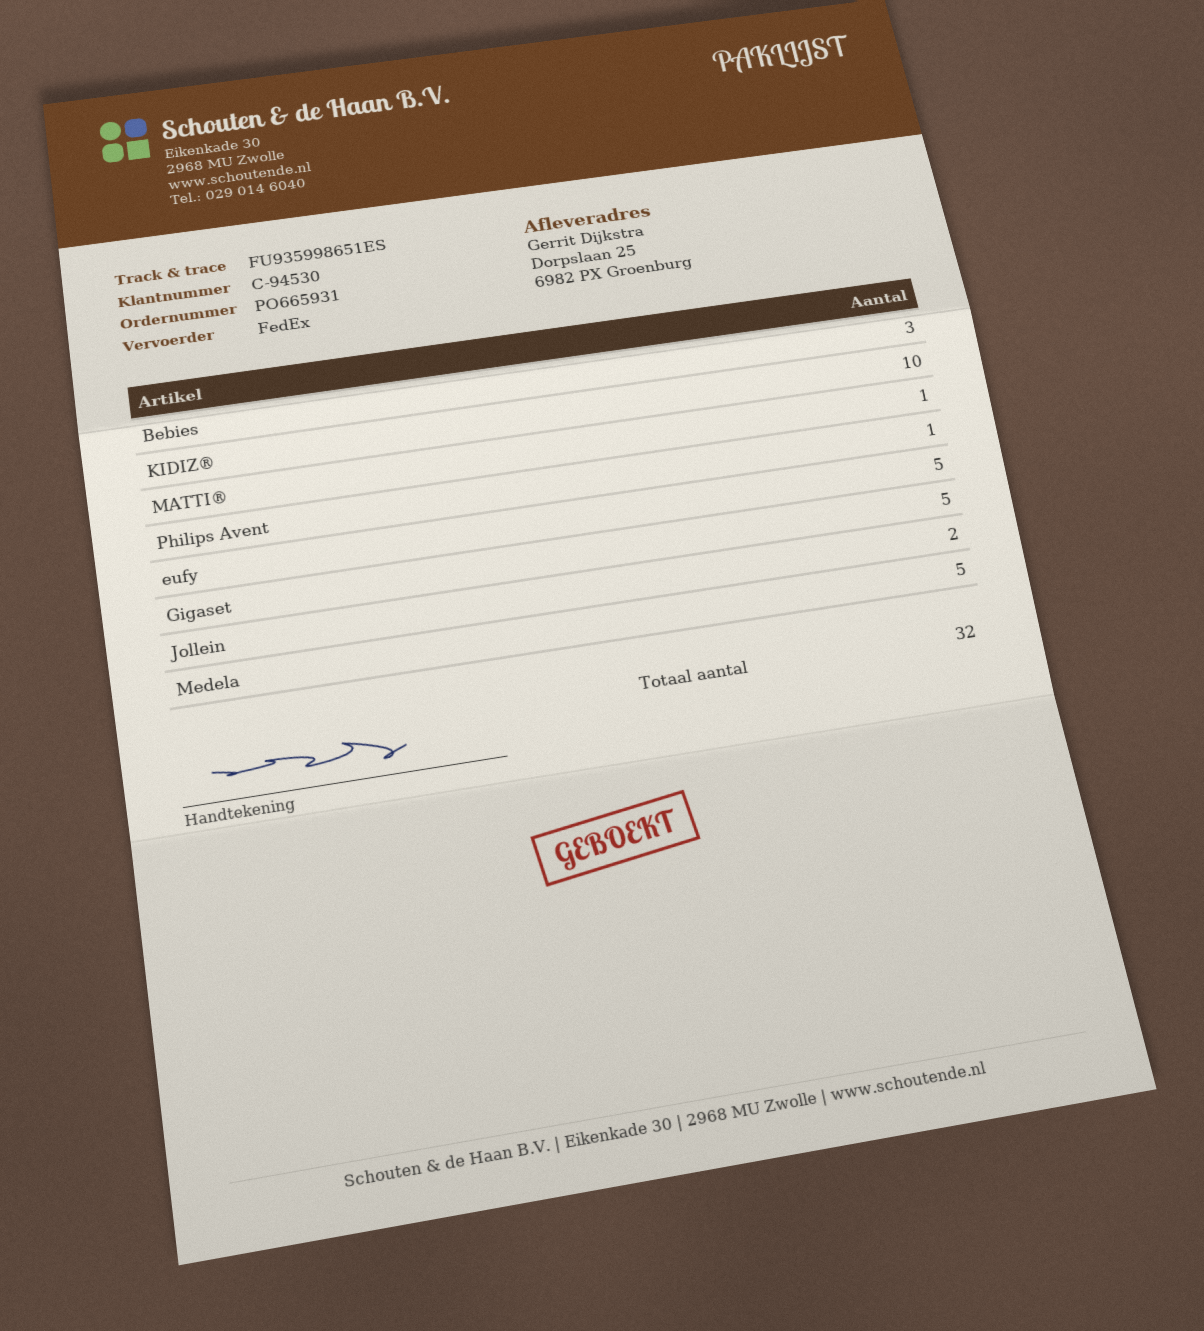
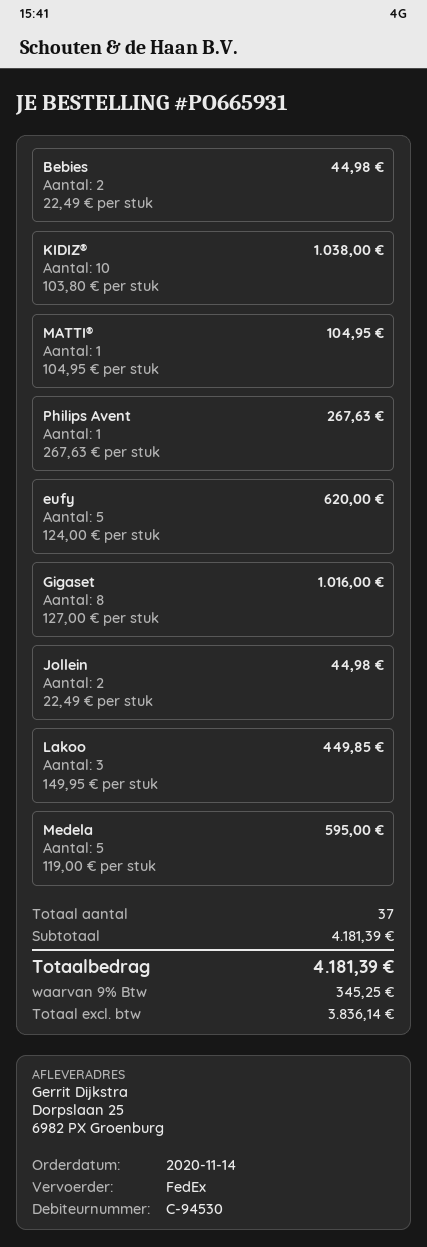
Bebies: 3 -> 2
Gigaset: 5 -> 8
Lakoo: none -> 3
total quantity: 32 -> 37

